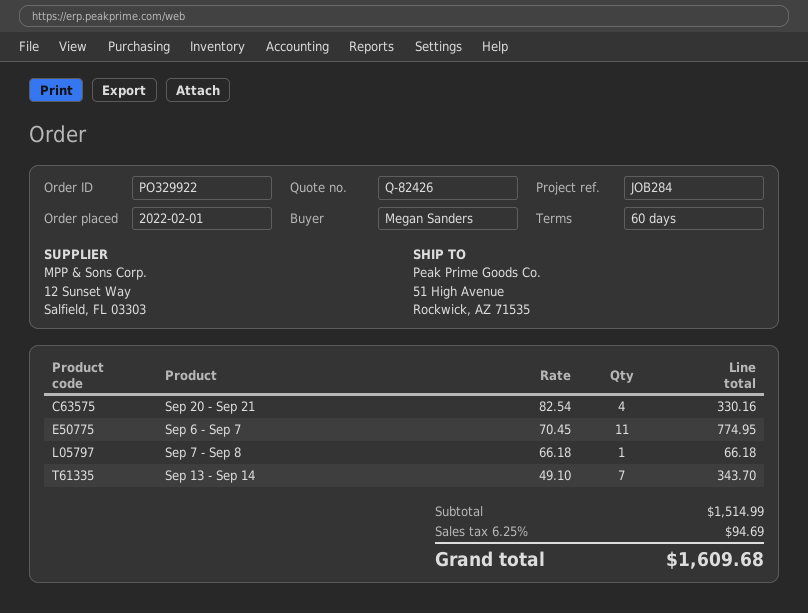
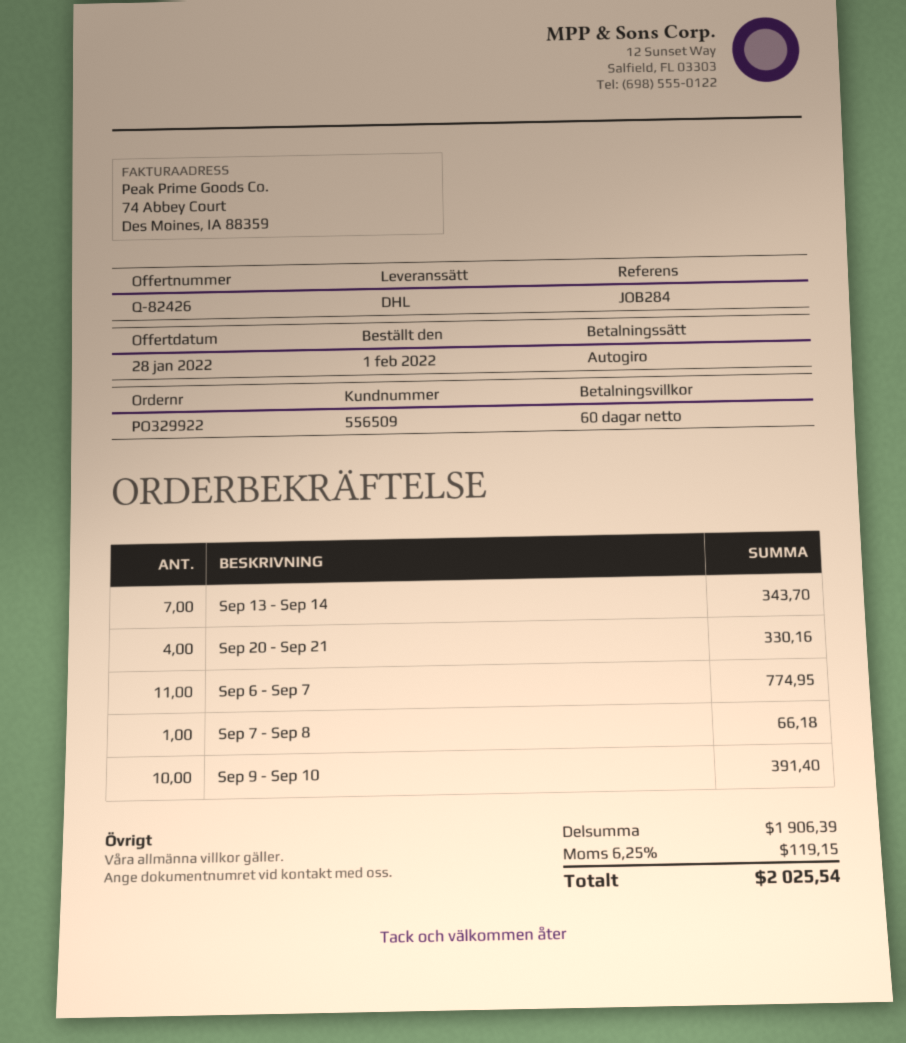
Sep 9 - Sep 10: none -> 10 for 391.40
subtotal: 1514.99 -> 1906.39
tax: 6.25% = 94.69 -> 6.25% = 119.15
total: 1609.68 -> 2025.54

